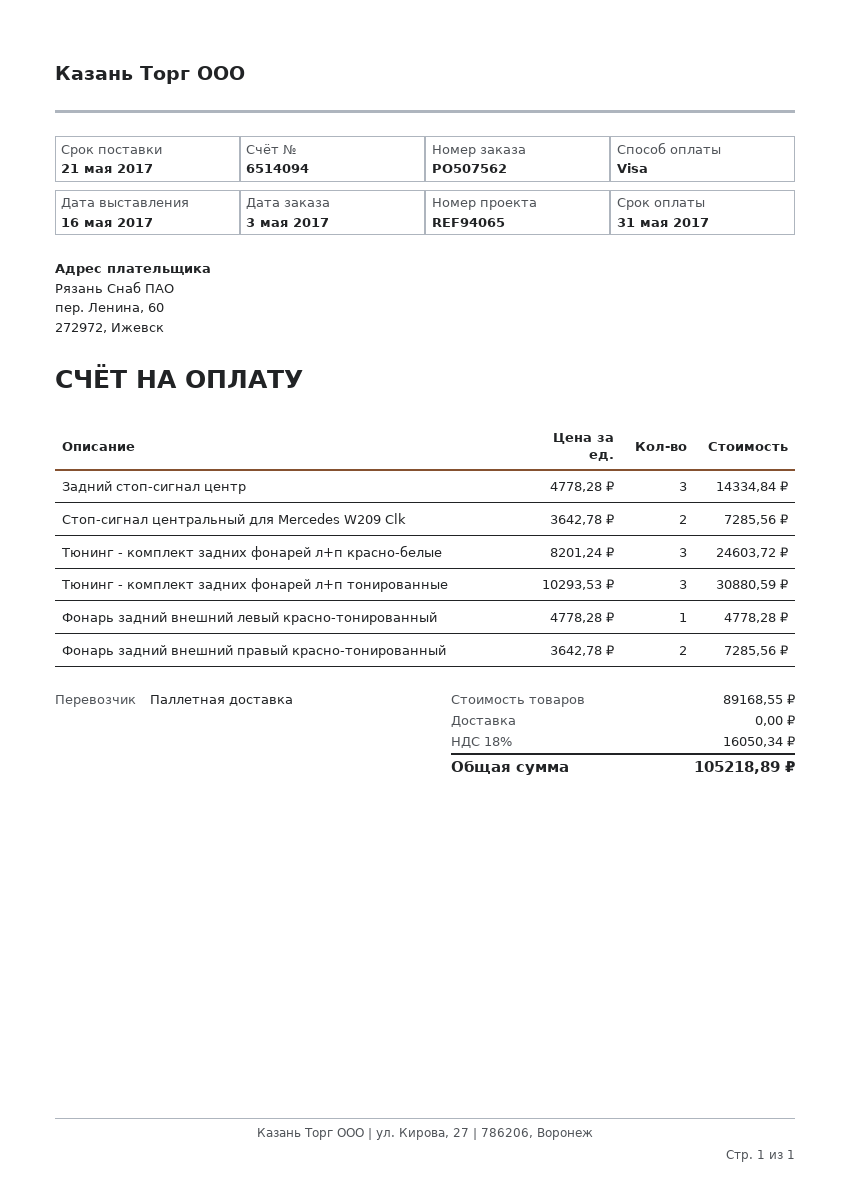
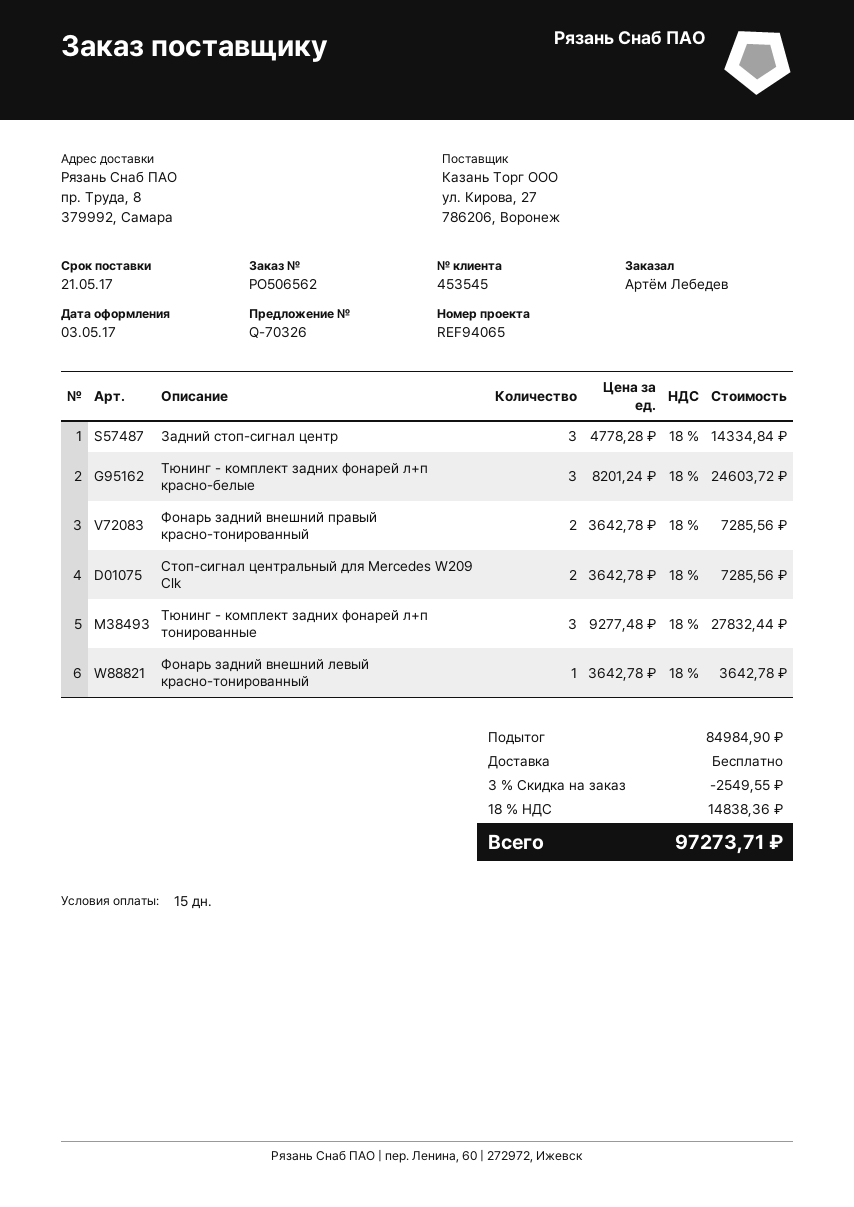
order number: PO507562 -> PO506562
Тюнинг - комплект задних фонарей л+п тонированные: 3 x 10293.53 = 30880.59 -> 3 x 9277.48 = 27832.44
Фонарь задний внешний левый красно-тонированный: 1 x 4778.28 = 4778.28 -> 1 x 3642.78 = 3642.78
subtotal: 89168.55 -> 84984.90
discount: none -> 3% = 2549.55
tax: 18% = 16050.34 -> 18% = 14838.36
total: 105218.89 -> 97273.71

